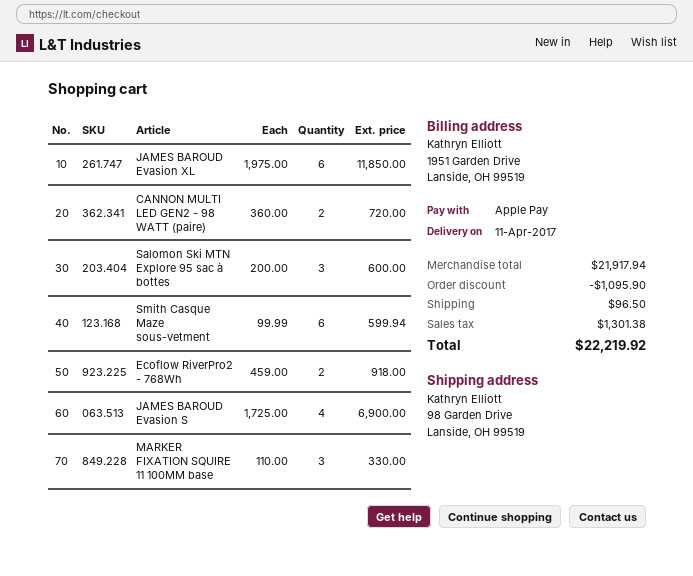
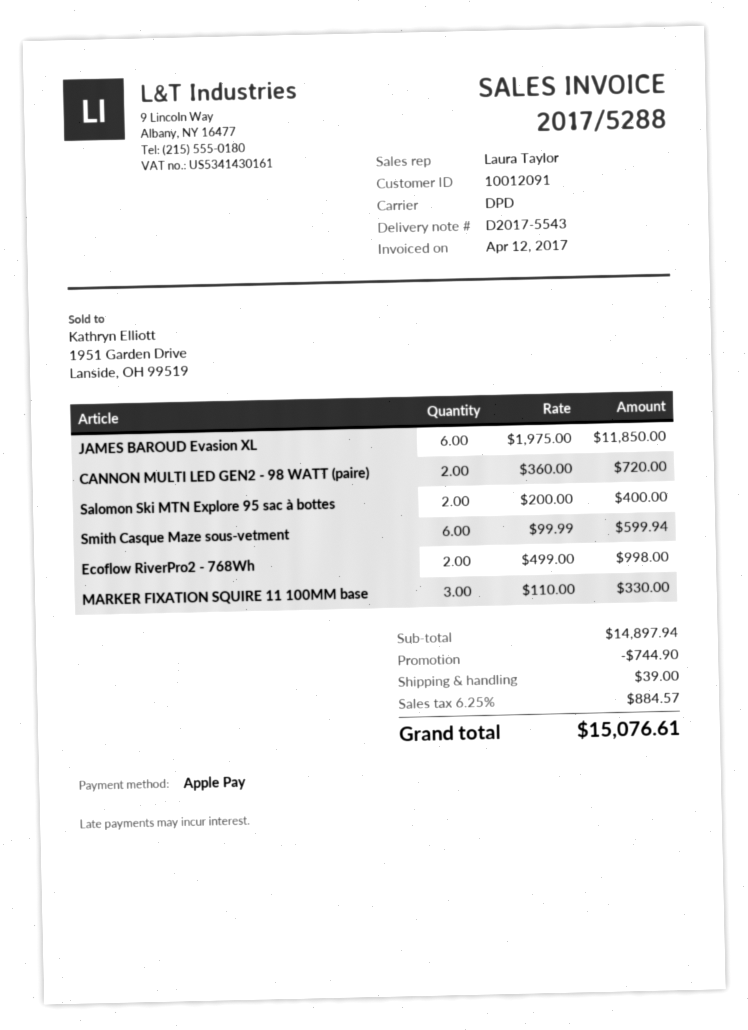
Salomon Ski MTN Explore 95 sac à bottes: 3 x 200.00 = 600.00 -> 2 x 200.00 = 400.00
Ecoflow RiverPro2 - 768Wh: 2 x 459.00 = 918.00 -> 2 x 499.00 = 998.00
JAMES BAROUD Evasion S: 4 x 1725.00 = 6900.00 -> none
subtotal: 21917.94 -> 14897.94
discount: 1095.90 -> 744.90
shipping: 96.50 -> 39.00
tax: 1301.38 -> 884.57
total: 22219.92 -> 15076.61

